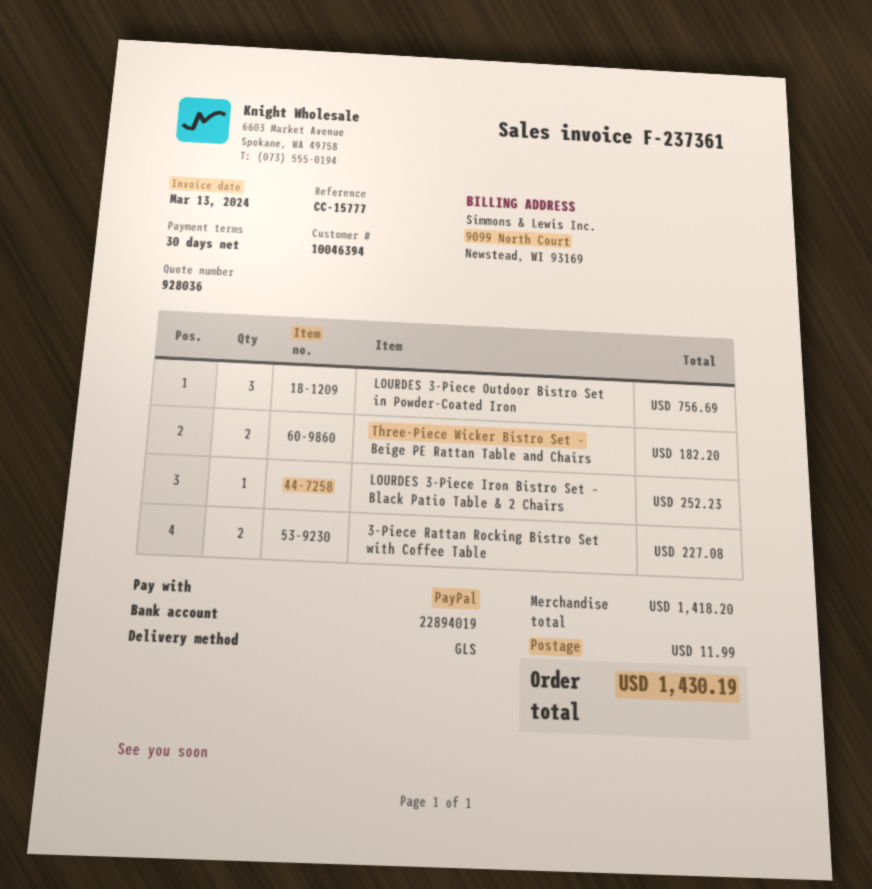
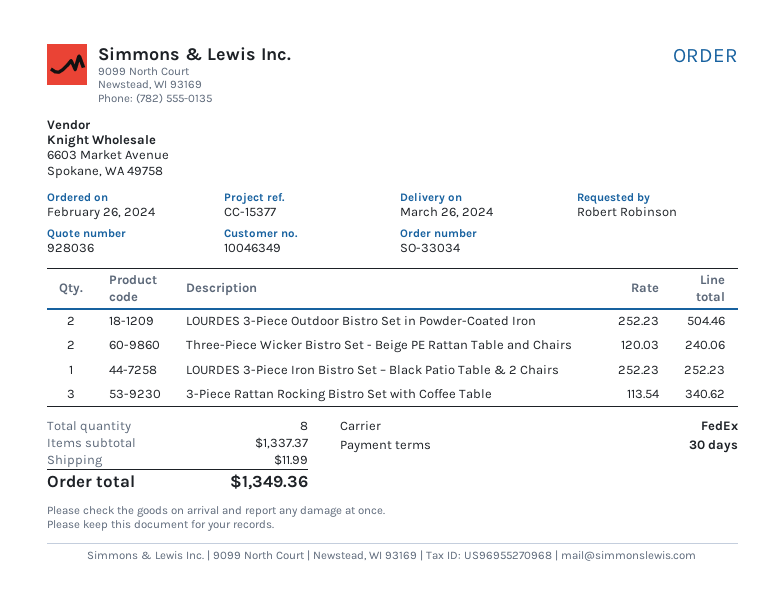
customer number: 10046394 -> 10046349
reference: CC-15777 -> CC-15377
shipping method: GLS -> FedEx
LOURDES 3-Piece Outdoor Bistro Set in Powder-Coated Iron: 3 for 756.69 -> 2 for 504.46
Three-Piece Wicker Bistro Set - Beige PE Rattan Table and Chairs: 2 for 182.20 -> 2 for 240.06
3-Piece Rattan Rocking Bistro Set with Coffee Table: 2 for 227.08 -> 3 for 340.62
subtotal: 1418.20 -> 1337.37
total: 1430.19 -> 1349.36

